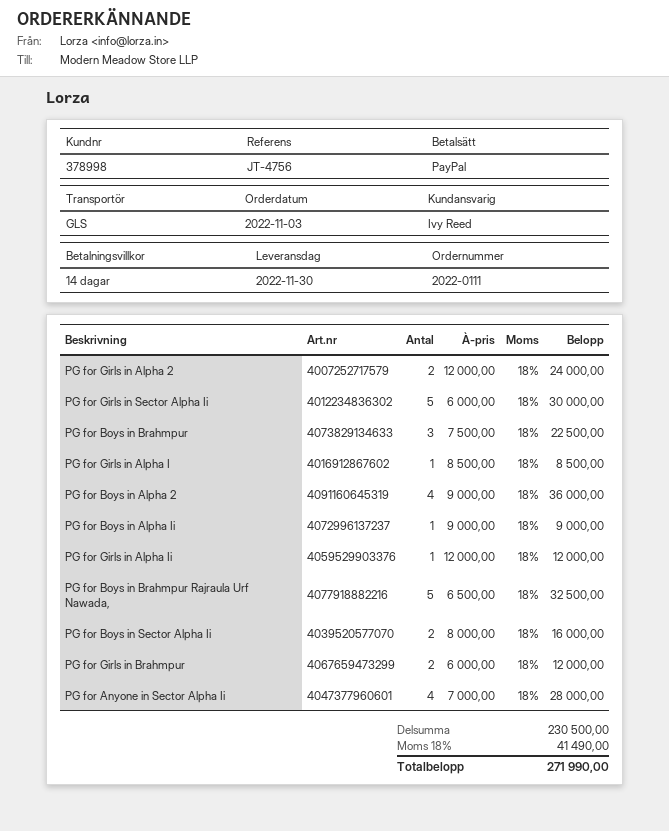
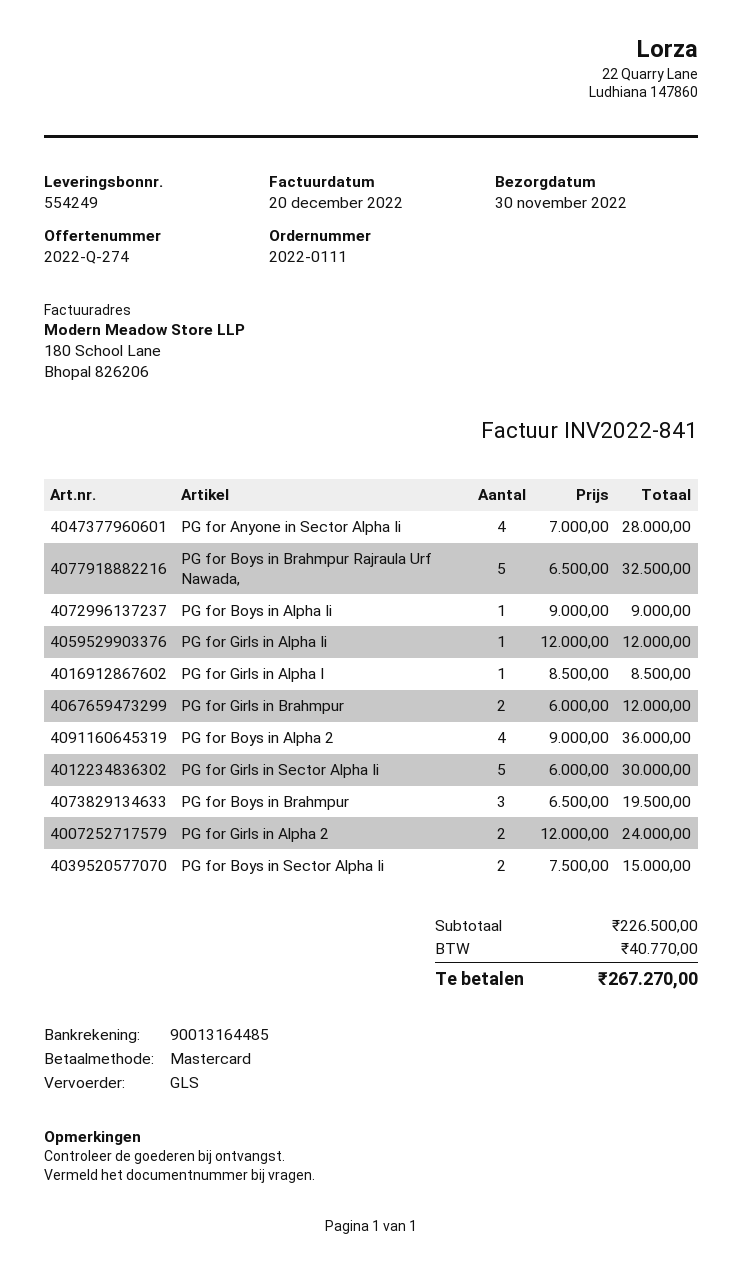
payment method: PayPal -> Mastercard
PG for Boys in Brahmpur: 3 x 7500.00 = 22500.00 -> 3 x 6500.00 = 19500.00
PG for Boys in Sector Alpha Ii: 2 x 8000.00 = 16000.00 -> 2 x 7500.00 = 15000.00
subtotal: 230500.00 -> 226500.00
tax: 41490.00 -> 40770.00
total: 271990.00 -> 267270.00

